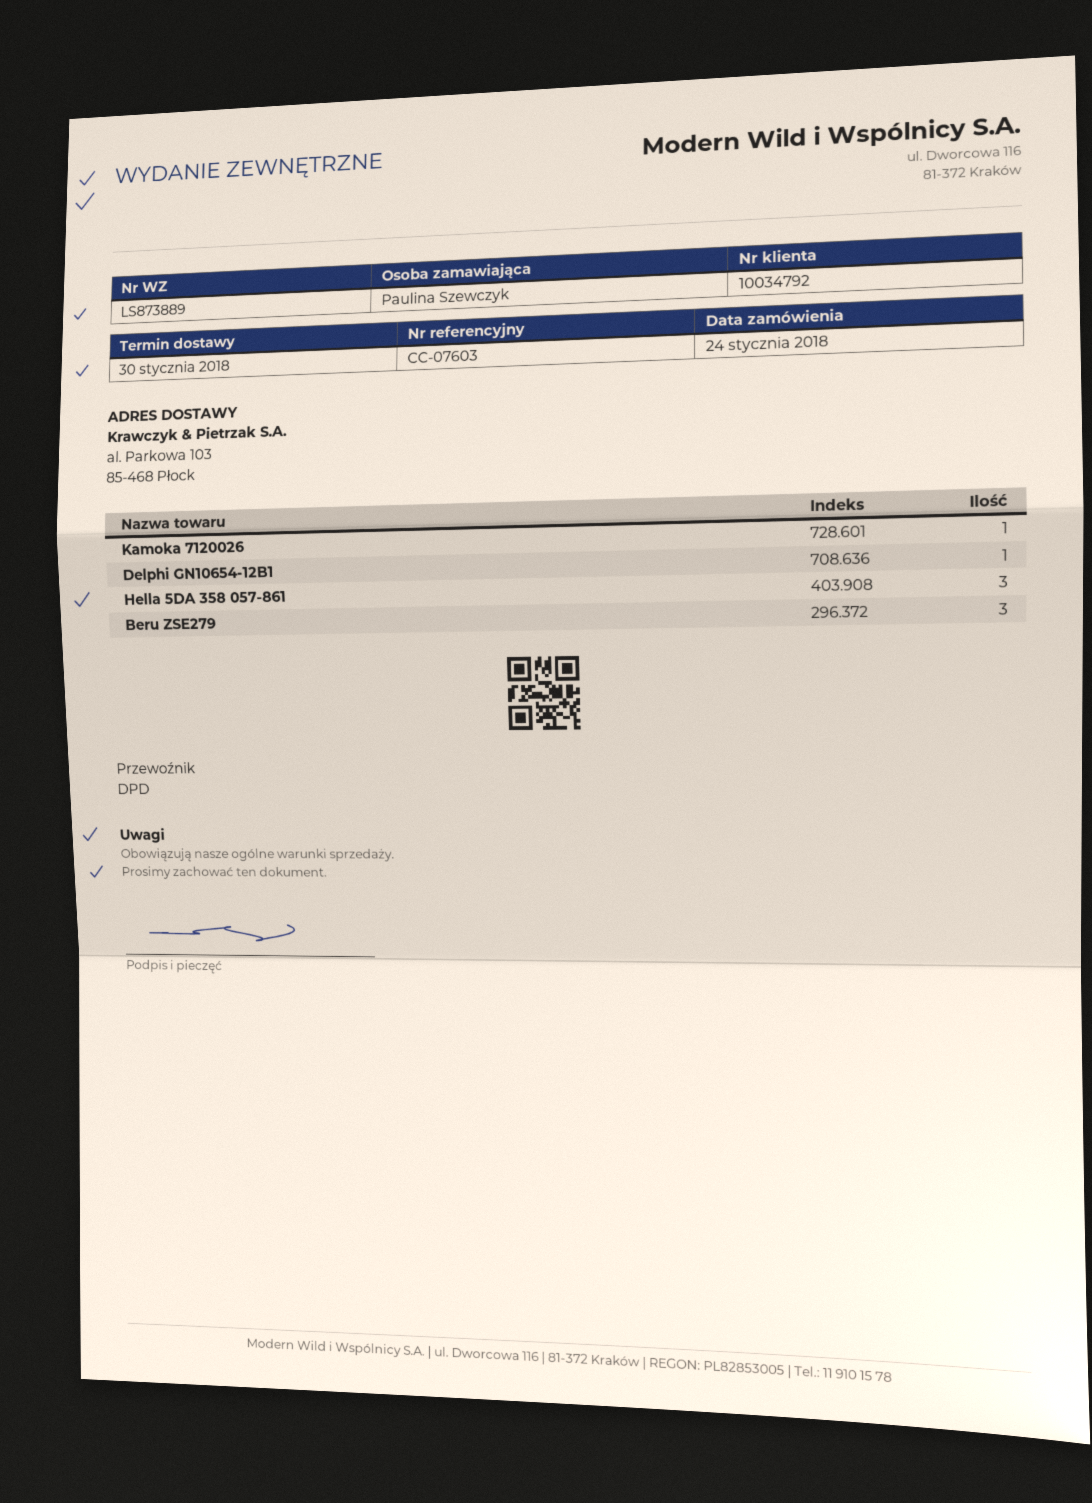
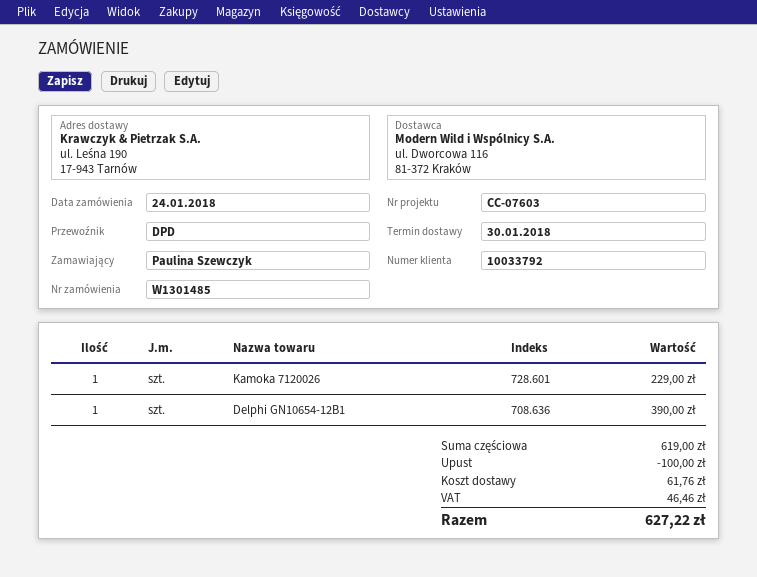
customer number: 10034792 -> 10033792
ship to: al. Parkowa 103, 85-468 Płock -> ul. Leśna 190, 17-943 Tarnów
Hella 5DA 358 057-861: 3 -> none
Beru ZSE279: 3 -> none

